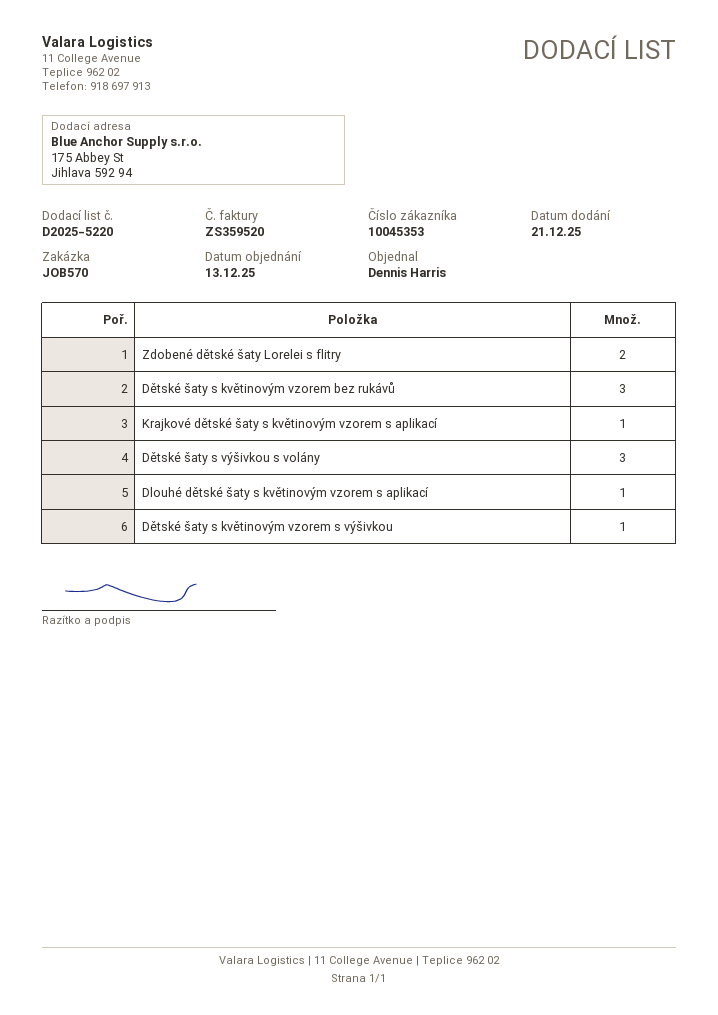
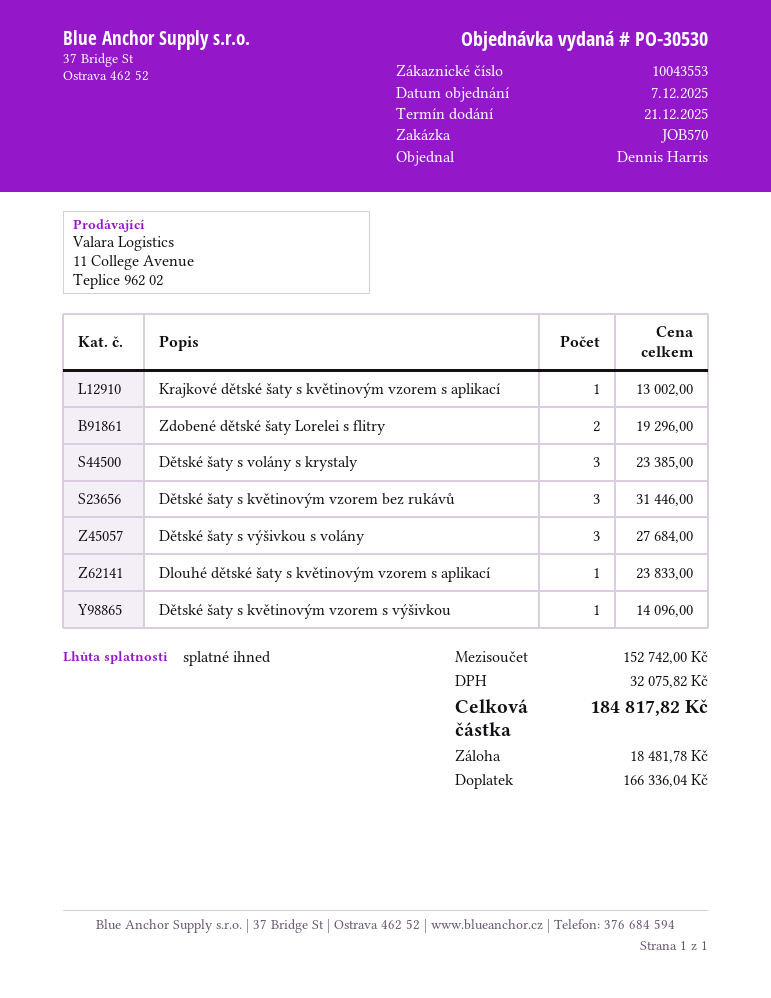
order date: 2025-12-13 -> 2025-12-07
customer number: 10045353 -> 10043553
Dětské šaty s volány s krystaly: none -> 3

